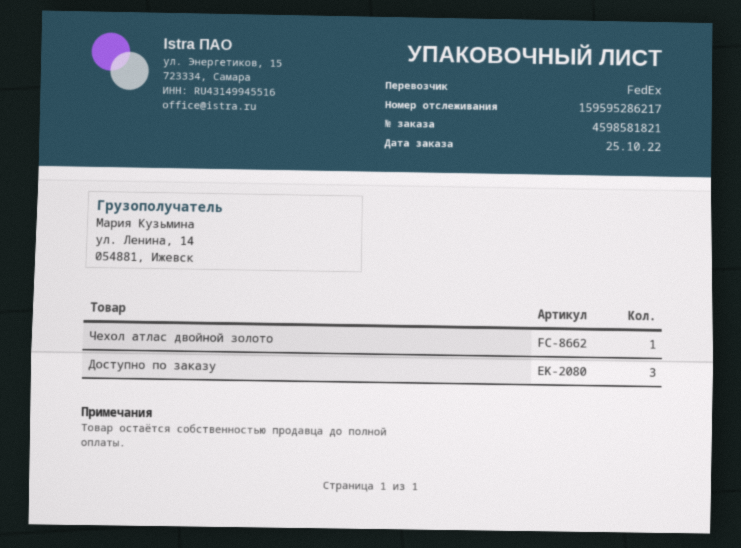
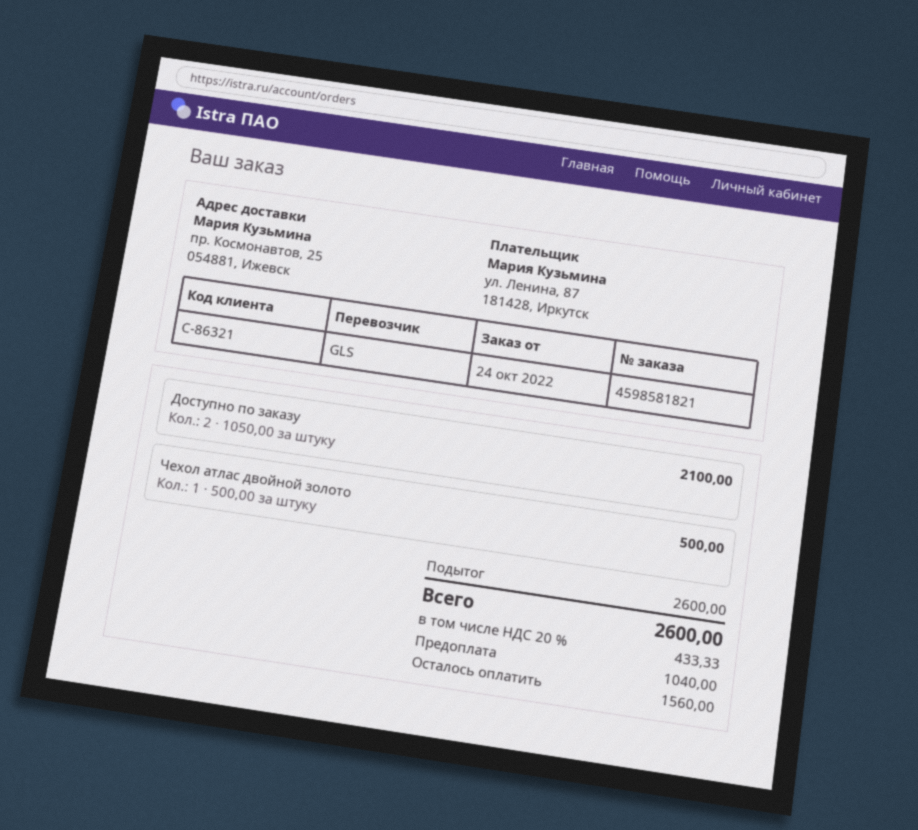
order date: 2022-10-25 -> 2022-10-24
shipping method: FedEx -> GLS
ship to: ул. Ленина, 14, 054881, Ижевск -> пр. Космонавтов, 25, 054881, Ижевск
Доступно по заказу: 3 -> 2

